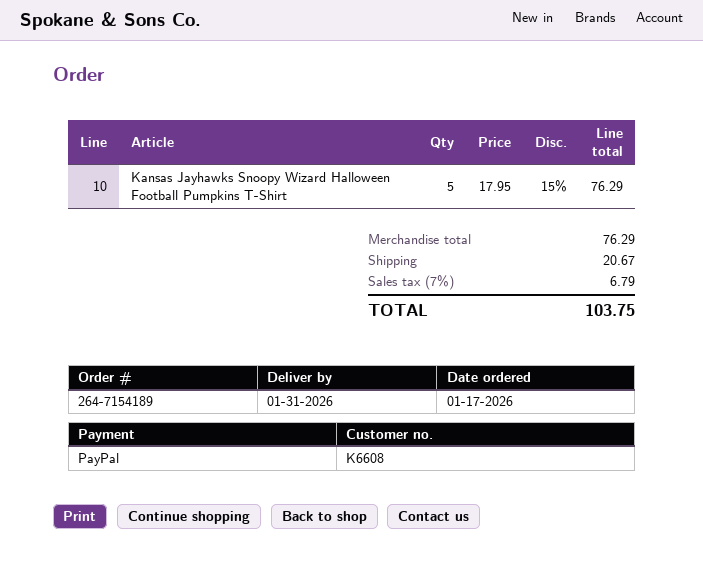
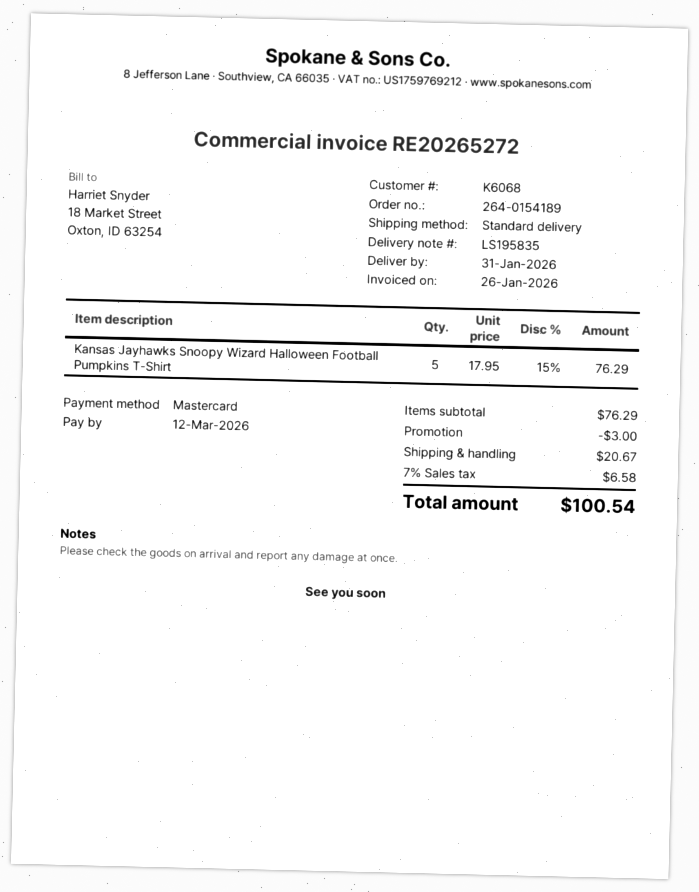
order number: 264-7154189 -> 264-0154189
customer number: K6608 -> K6068
payment method: PayPal -> Mastercard
discount: none -> 3.00
tax: 7% = 6.79 -> 7% = 6.58
total: 103.75 -> 100.54

